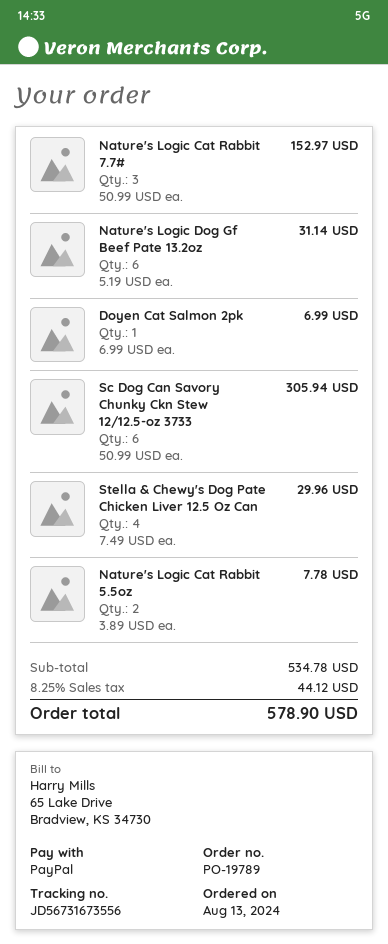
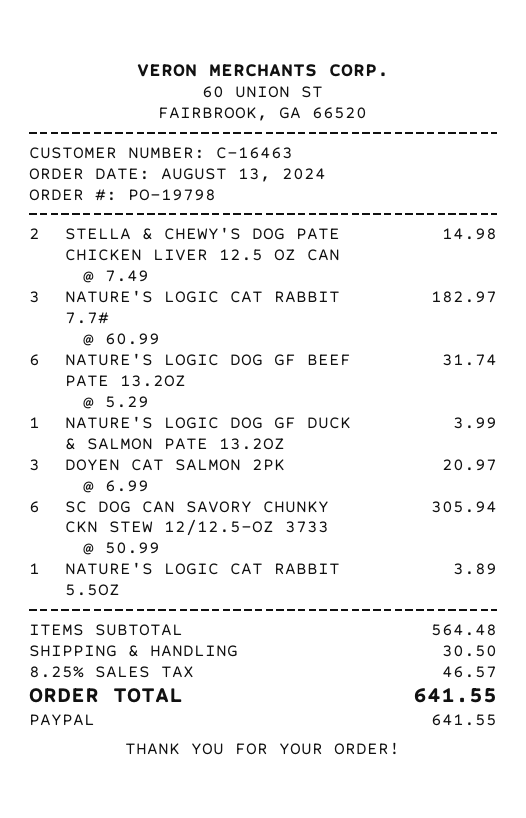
order number: PO-19789 -> PO-19798
Nature's Logic Cat Rabbit 7.7#: 3 x 50.99 = 152.97 -> 3 x 60.99 = 182.97
Nature's Logic Dog Gf Beef Pate 13.2oz: 6 x 5.19 = 31.14 -> 6 x 5.29 = 31.74
Doyen Cat Salmon 2pk: 1 x 6.99 = 6.99 -> 3 x 6.99 = 20.97
Stella & Chewy's Dog Pate Chicken Liver 12.5 Oz Can: 4 x 7.49 = 29.96 -> 2 x 7.49 = 14.98
Nature's Logic Cat Rabbit 5.5oz: 2 x 3.89 = 7.78 -> 1 x 3.89 = 3.89
NATURE'S LOGIC DOG GF DUCK & SALMON PATE 13.2OZ: none -> 1 x 3.99 = 3.99
subtotal: 534.78 -> 564.48
shipping: none -> 30.50
tax: 8.25% = 44.12 -> 8.25% = 46.57
total: 578.90 -> 641.55

